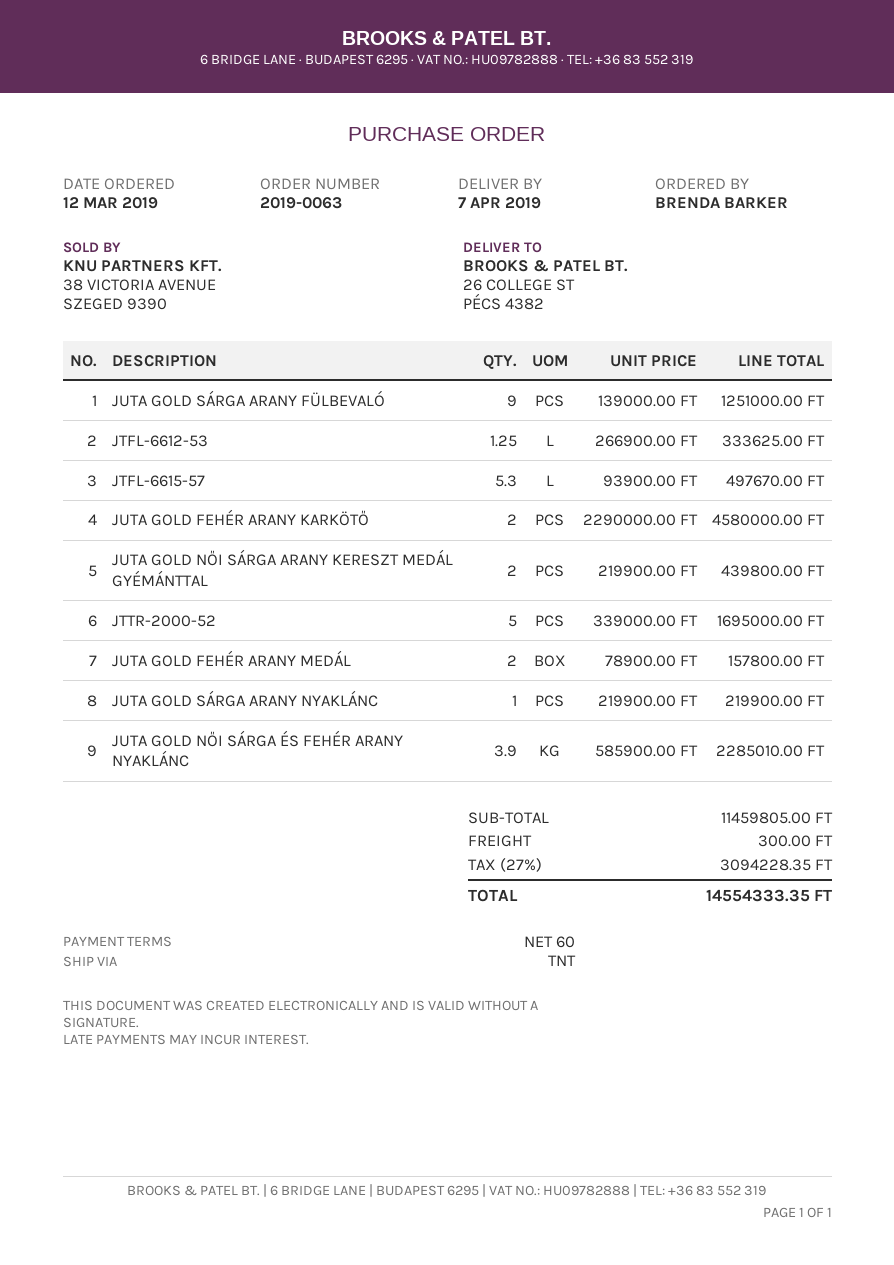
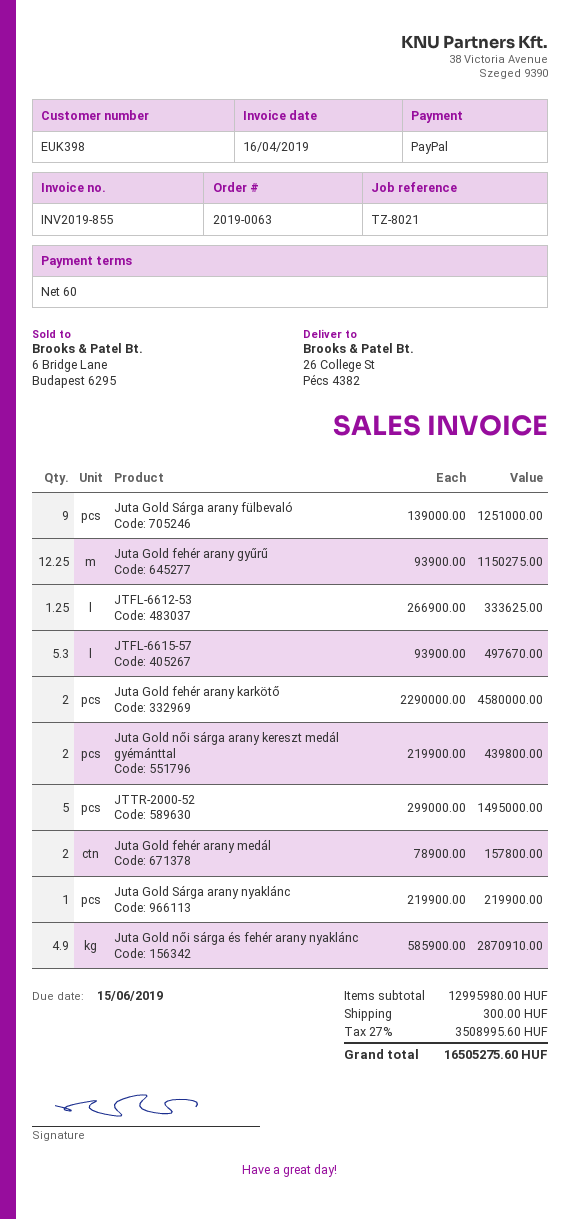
JTTR-2000-52: 5 x 339000.00 = 1695000.00 -> 5 x 299000.00 = 1495000.00
JUTA GOLD NŐI SÁRGA ÉS FEHÉR ARANY NYAKLÁNC: 3.9 x 585900.00 = 2285010.00 -> 4.9 x 585900.00 = 2870910.00
Juta Gold fehér arany gyűrű: none -> 12.25 x 93900.00 = 1150275.00
subtotal: 11459805.00 -> 12995980.00
tax: 27% = 3094228.35 -> 27% = 3508995.60
total: 14554333.35 -> 16505275.60

